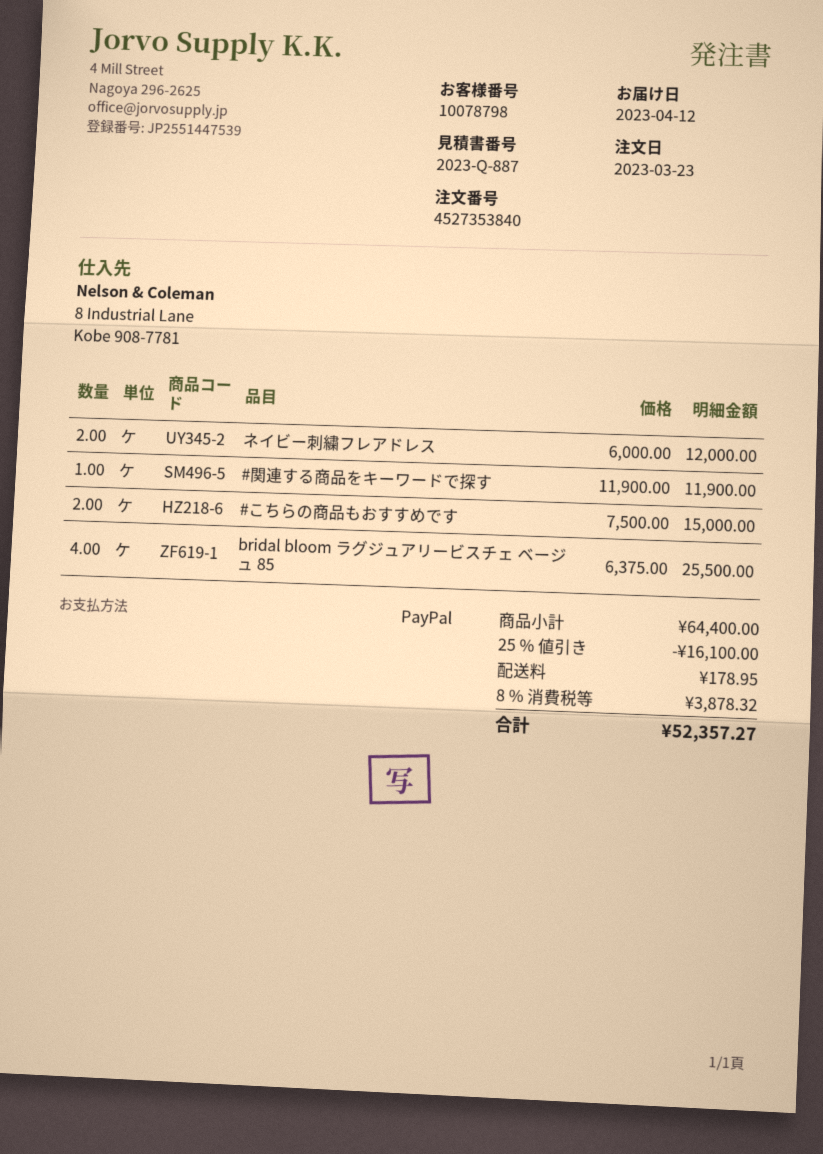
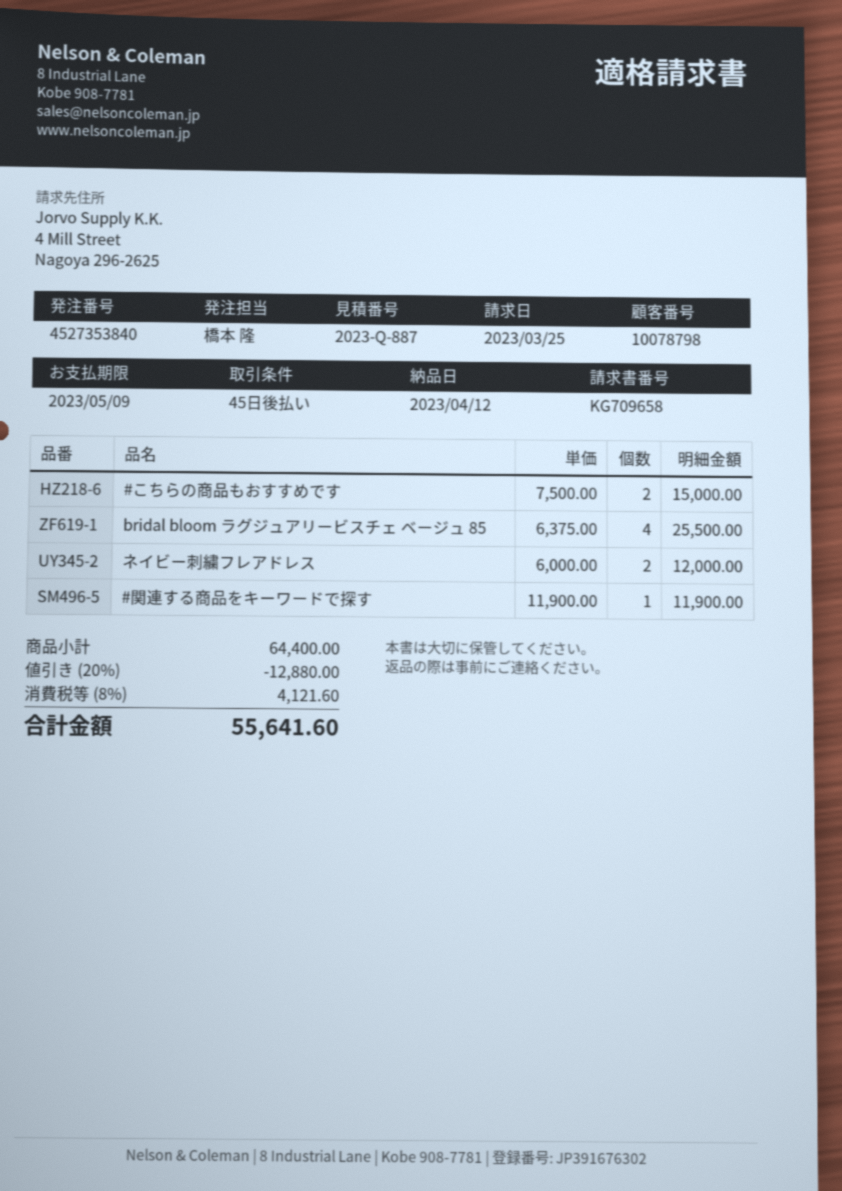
discount: 25% = 16100.00 -> 20% = 12880.00
shipping: 178.95 -> none
tax: 8% = 3878.32 -> 8% = 4121.60
total: 52357.27 -> 55641.60

